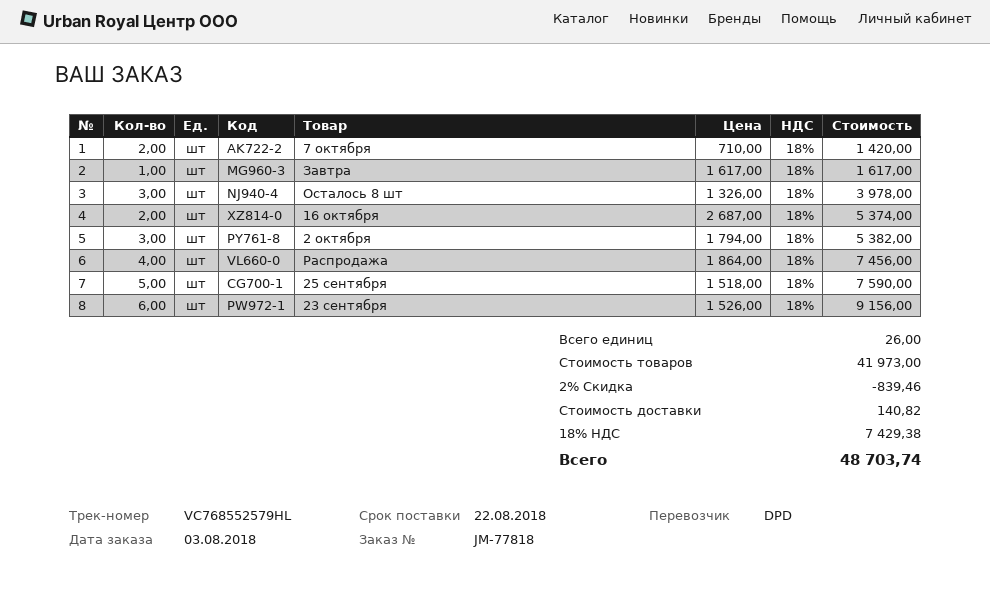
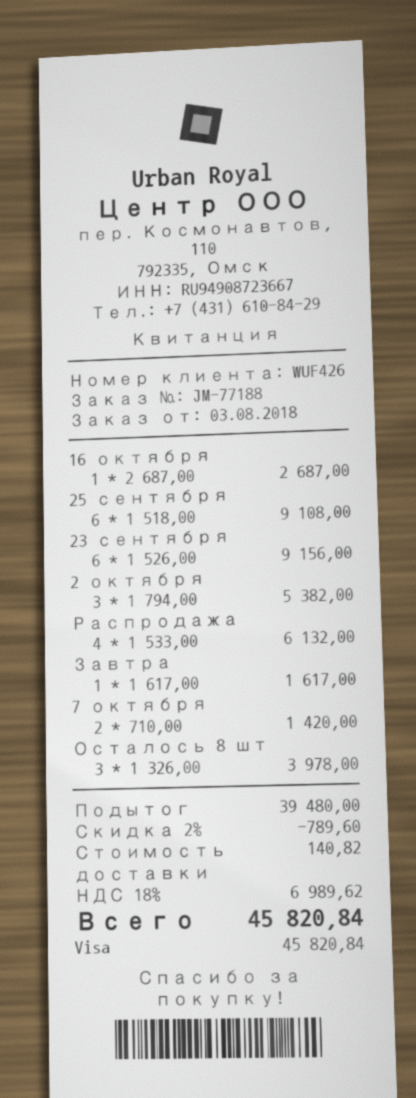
order number: JM-77818 -> JM-77188
16 октября: 2 x 2687.00 = 5374.00 -> 1 x 2687.00 = 2687.00
Распродажа: 4 x 1864.00 = 7456.00 -> 4 x 1533.00 = 6132.00
25 сентября: 5 x 1518.00 = 7590.00 -> 6 x 1518.00 = 9108.00
subtotal: 41973.00 -> 39480.00
discount: 2% = 839.46 -> 2% = 789.60
tax: 18% = 7429.38 -> 18% = 6989.62
total: 48703.74 -> 45820.84

